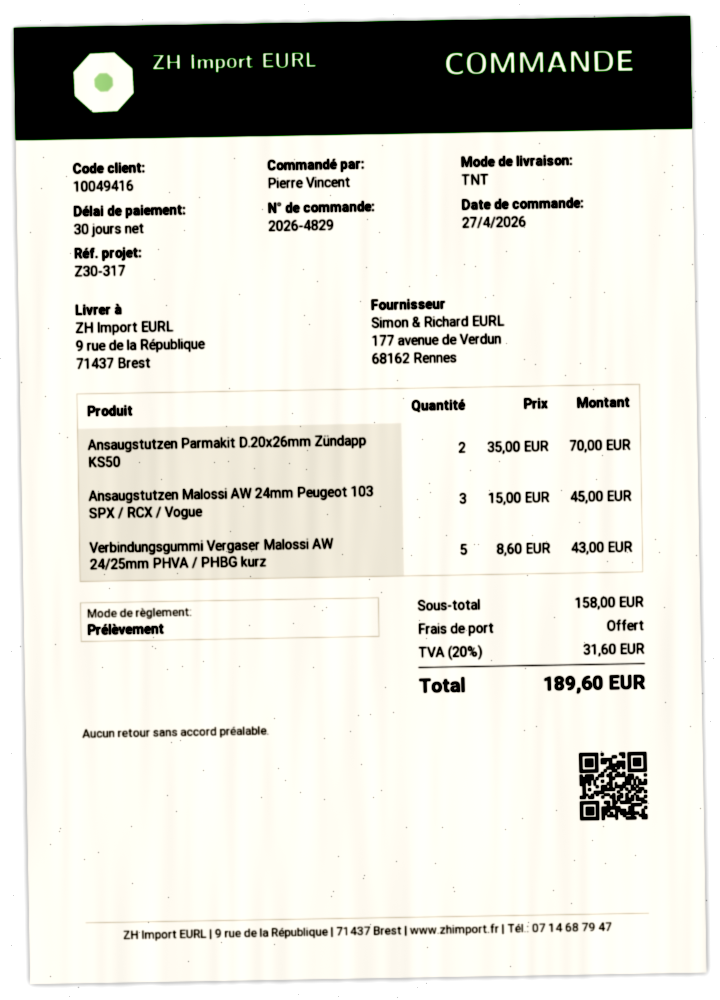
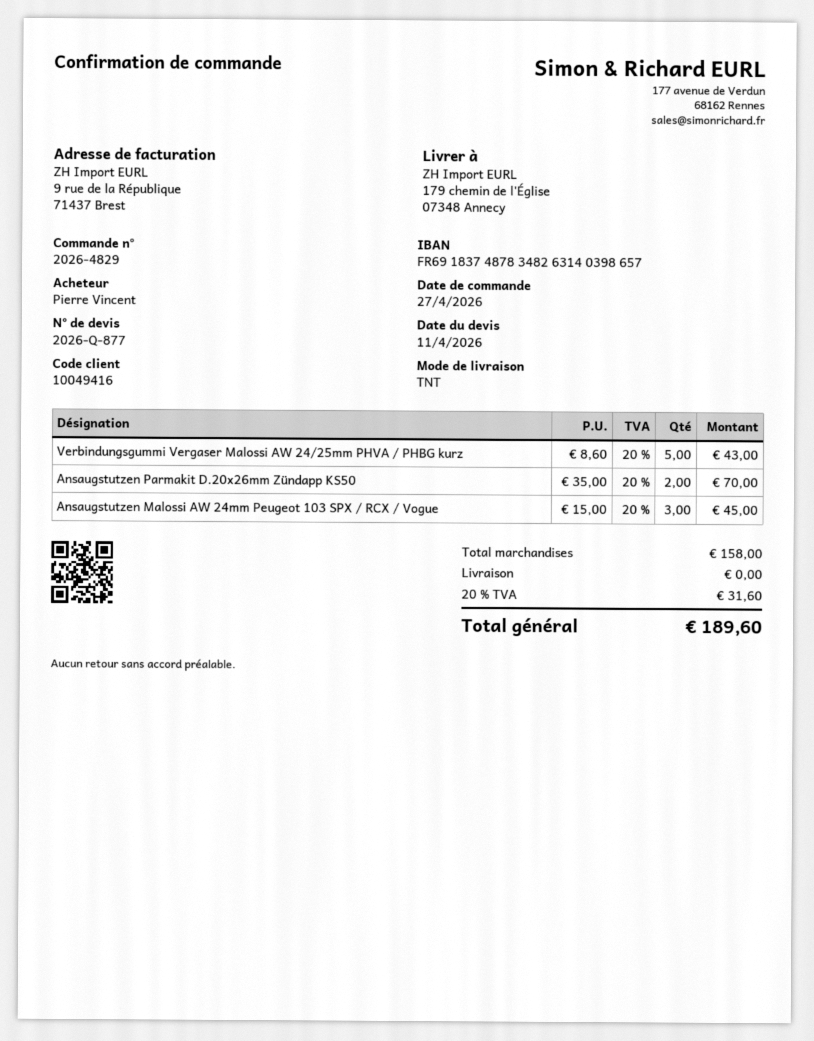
ship to: 9 rue de la République, 71437 Brest -> 179 chemin de l'Église, 07348 Annecy

